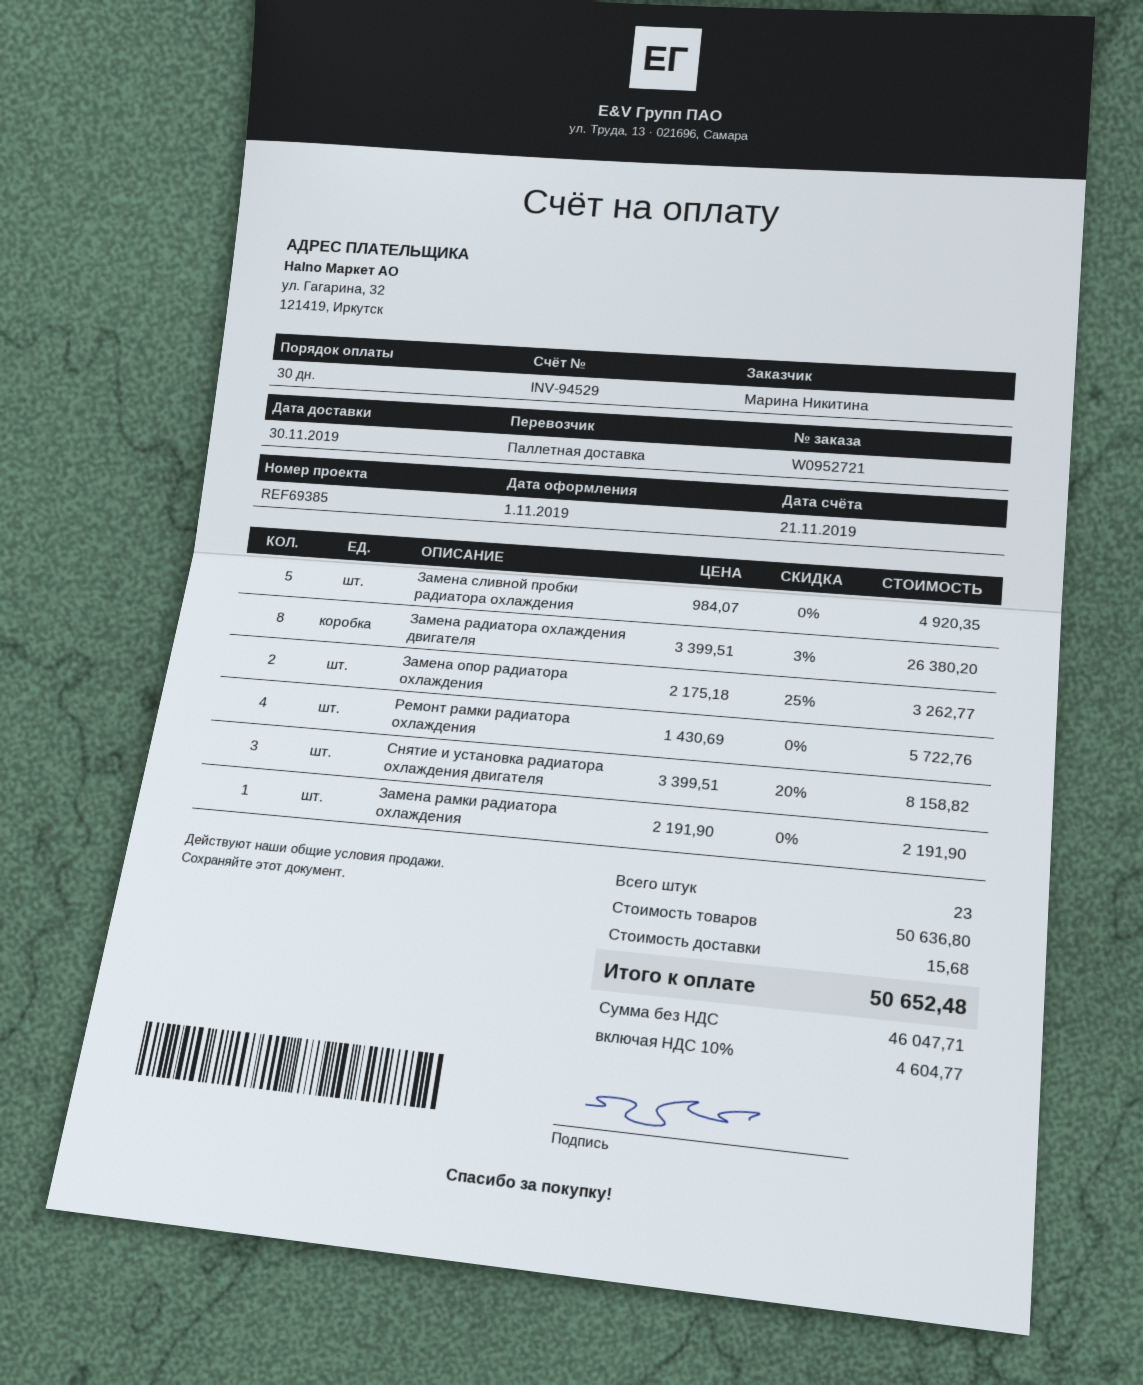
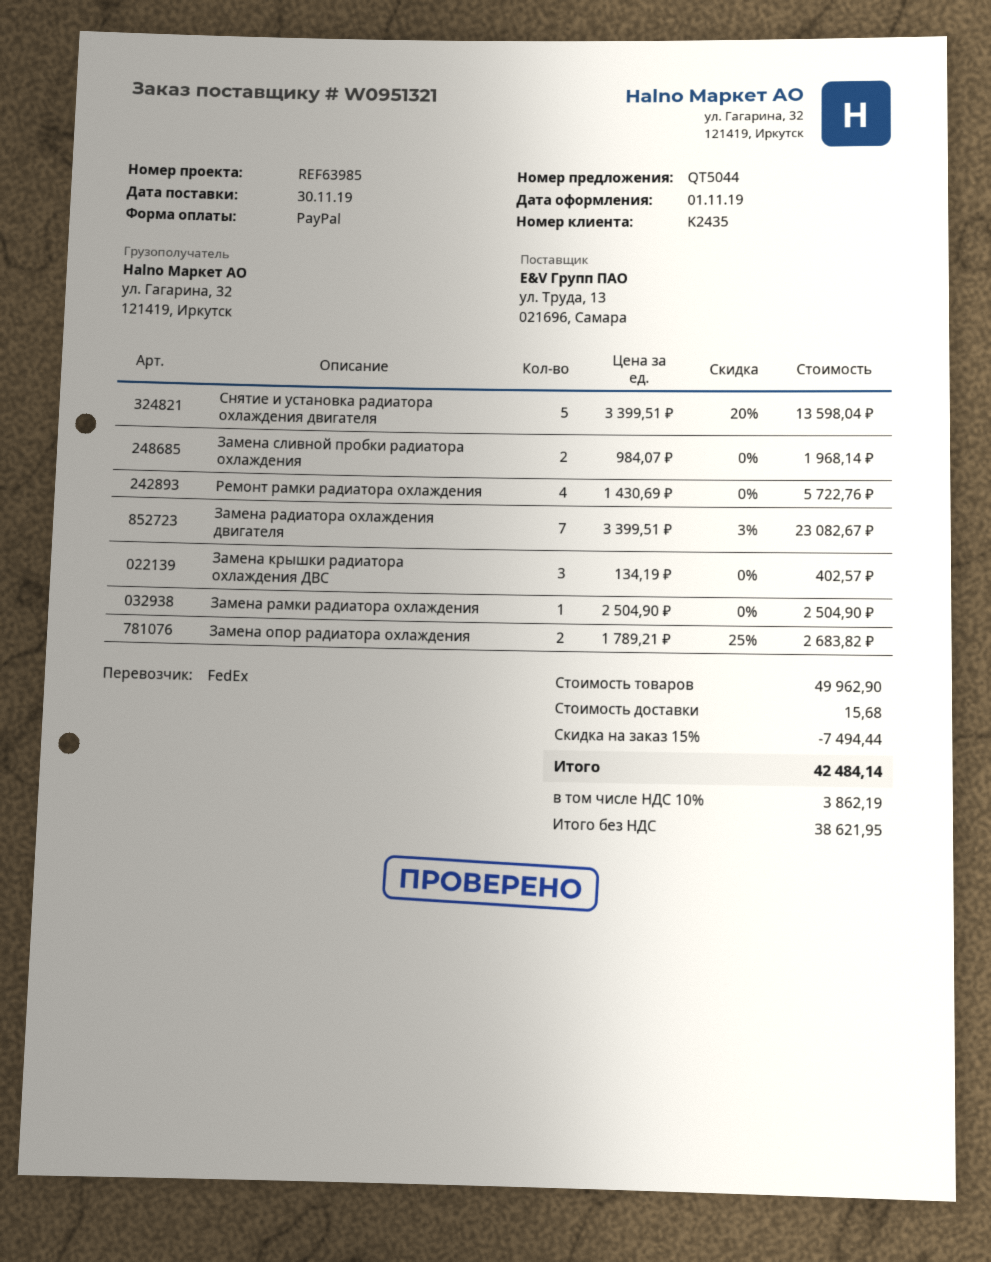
order number: W0952721 -> W0951321
reference: REF69385 -> REF63985
shipping method: pallet freight -> FedEx
Замена сливной пробки радиатора охлаждения: 5 x 984.07 = 4920.35 -> 2 x 984.07 = 1968.14
Замена радиатора охлаждения двигателя: 8 x 3399.51 - 3% = 26380.20 -> 7 x 3399.51 - 3% = 23082.67
Замена опор радиатора охлаждения: 2 x 2175.18 - 25% = 3262.77 -> 2 x 1789.21 - 25% = 2683.82
Снятие и установка радиатора охлаждения двигателя: 3 x 3399.51 - 20% = 8158.82 -> 5 x 3399.51 - 20% = 13598.04
Замена рамки радиатора охлаждения: 1 x 2191.90 = 2191.90 -> 1 x 2504.90 = 2504.90
Замена крышки радиатора охлаждения ДВС: none -> 3 x 134.19 = 402.57
subtotal: 50636.80 -> 49962.90
discount: none -> 15% = 7494.44
net: 46047.71 -> 38621.95
tax: 10% = 4604.77 -> 10% = 3862.19
total: 50652.48 -> 42484.14

